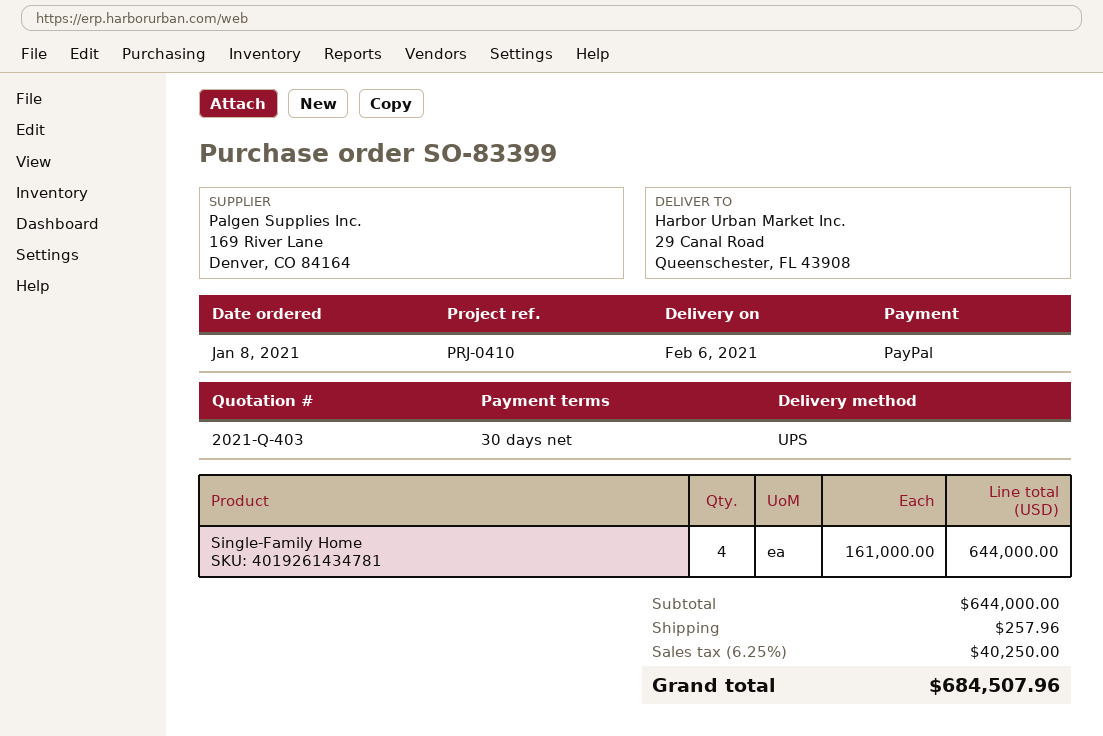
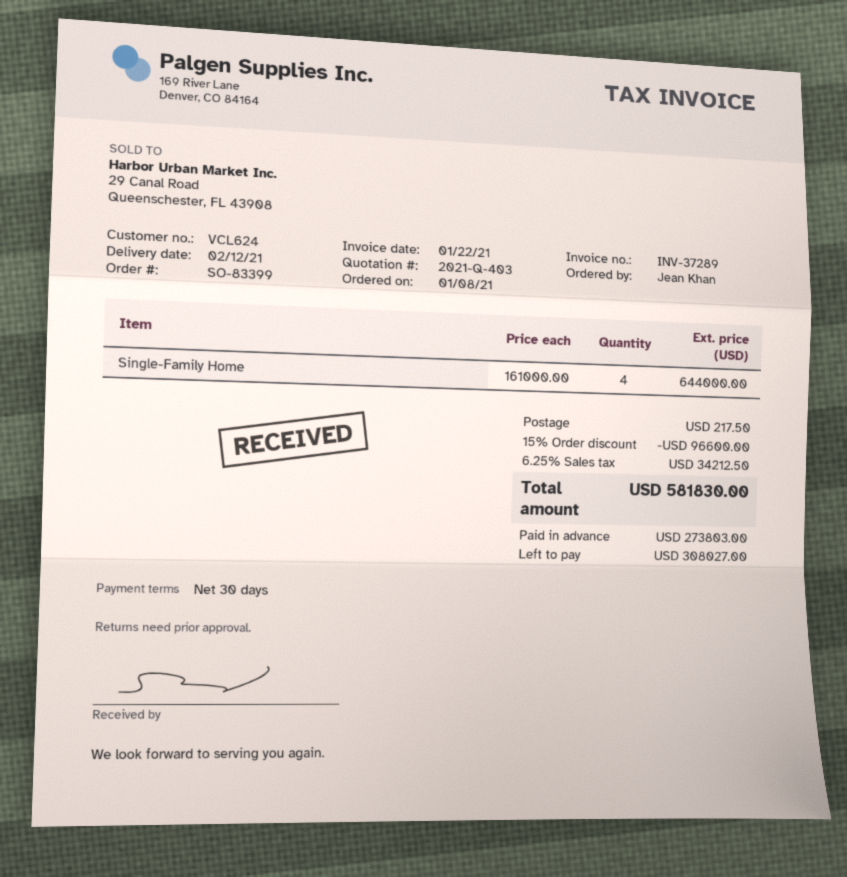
delivery date: 2021-02-06 -> 2021-02-12
discount: none -> 15% = 96600.00
shipping: 257.96 -> 217.50
tax: 6.25% = 40250.00 -> 6.25% = 34212.50
total: 684507.96 -> 581830.00

